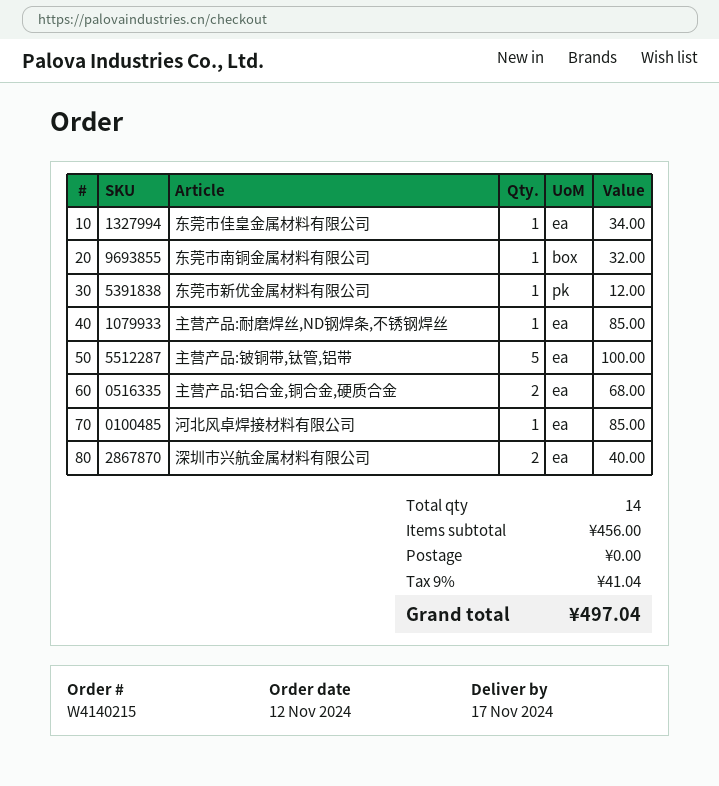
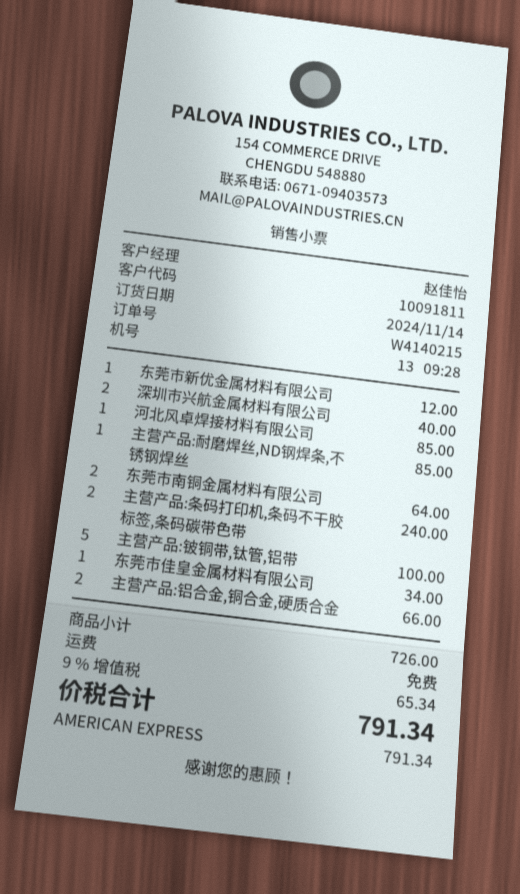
order date: 2024-11-12 -> 2024-11-14
东莞市南铜金属材料有限公司: 1 for 32.00 -> 2 for 64.00
主营产品:铝合金,铜合金,硬质合金: 2 for 68.00 -> 2 for 66.00
主营产品:条码打印机,条码不干胶标签,条码碳带色带: none -> 2 for 240.00
subtotal: 456.00 -> 726.00
tax: 9% = 41.04 -> 9% = 65.34
total: 497.04 -> 791.34

